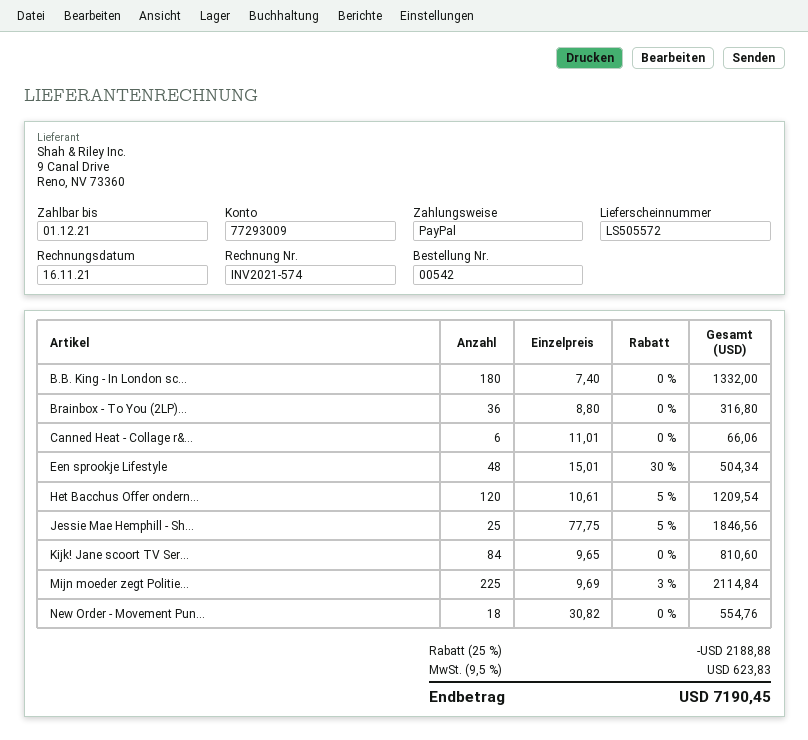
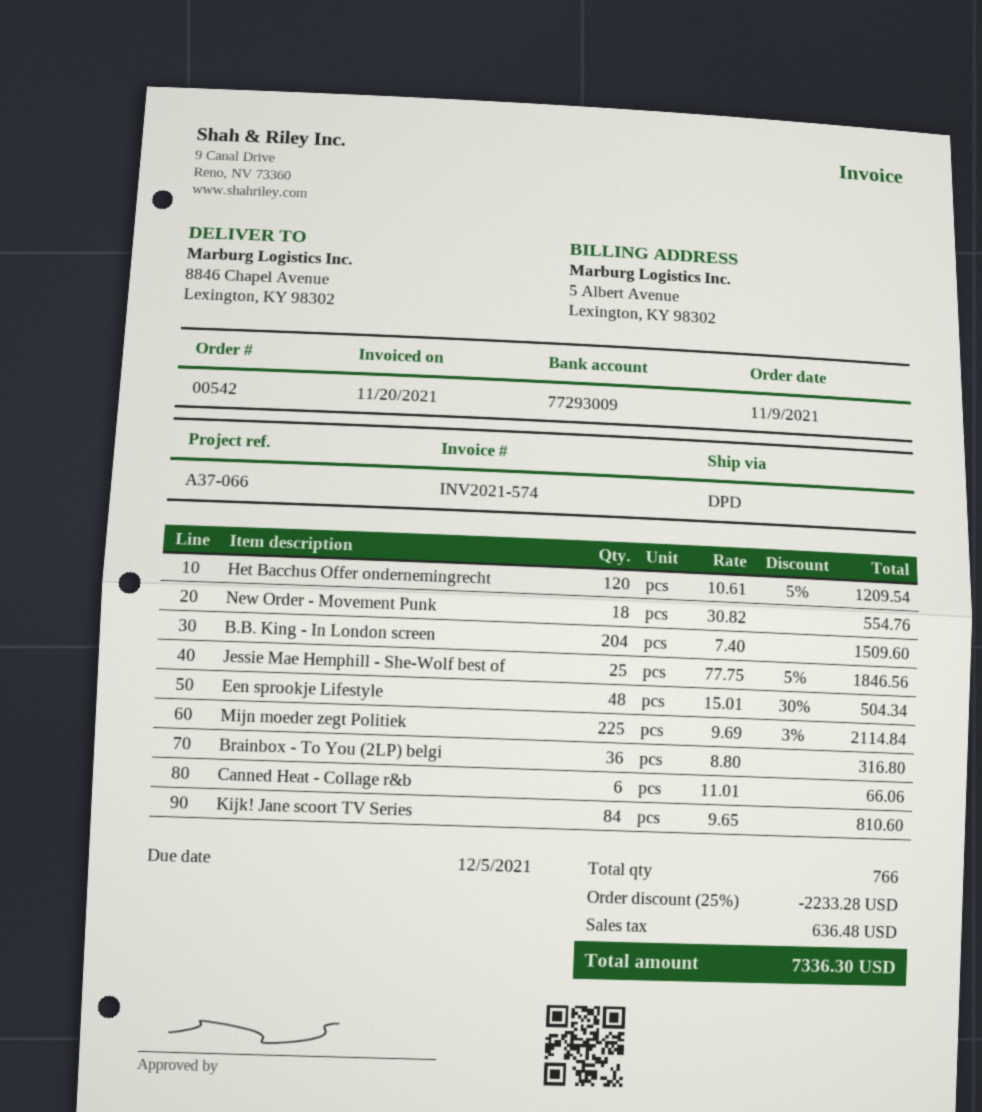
invoice date: 2021-11-16 -> 2021-11-20
due date: 2021-12-01 -> 2021-12-05
B.B. King - In London sc...: 180 x 7.40 = 1332.00 -> 204 x 7.40 = 1509.60
discount: 25% = 2188.88 -> 25% = 2233.28
tax: 623.83 -> 636.48
total: 7190.45 -> 7336.30

